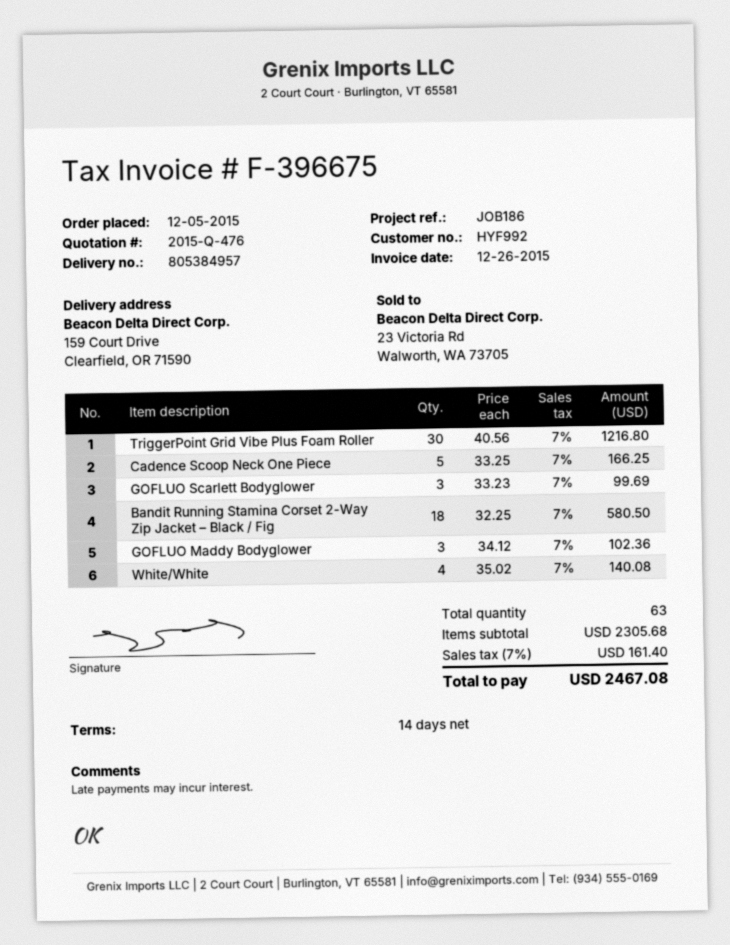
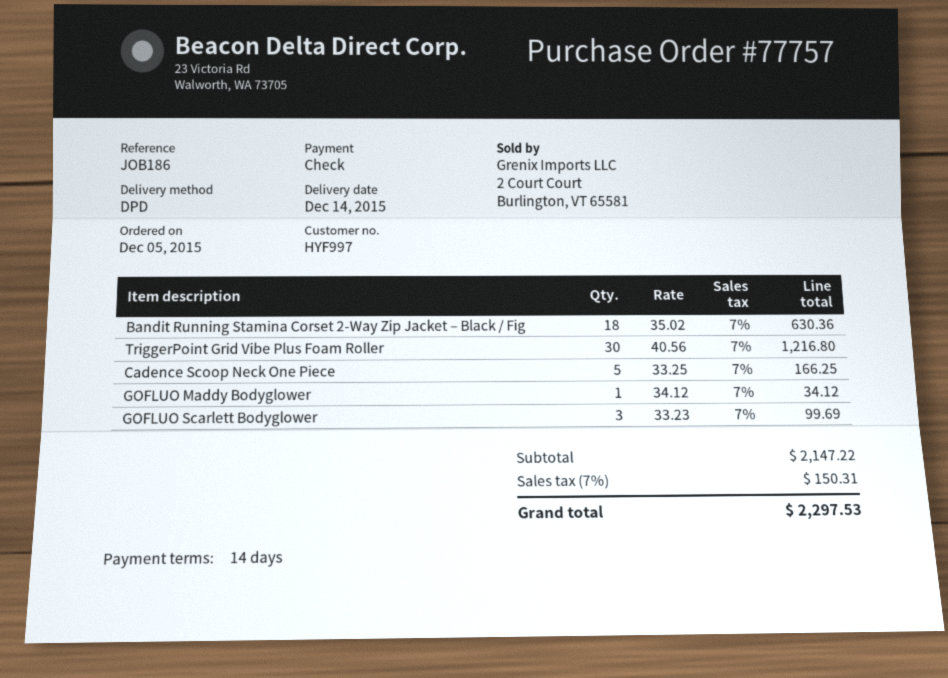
customer number: HYF992 -> HYF997
Bandit Running Stamina Corset 2-Way Zip Jacket – Black / Fig: 18 x 32.25 = 580.50 -> 18 x 35.02 = 630.36
GOFLUO Maddy Bodyglower: 3 x 34.12 = 102.36 -> 1 x 34.12 = 34.12
White/White: 4 x 35.02 = 140.08 -> none
subtotal: 2305.68 -> 2147.22
tax: 7% = 161.40 -> 7% = 150.31
total: 2467.08 -> 2297.53

